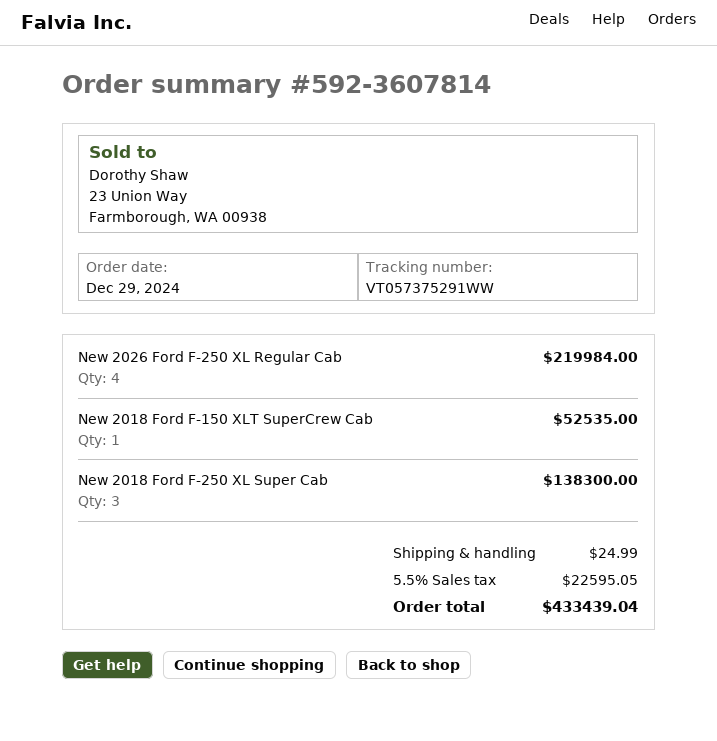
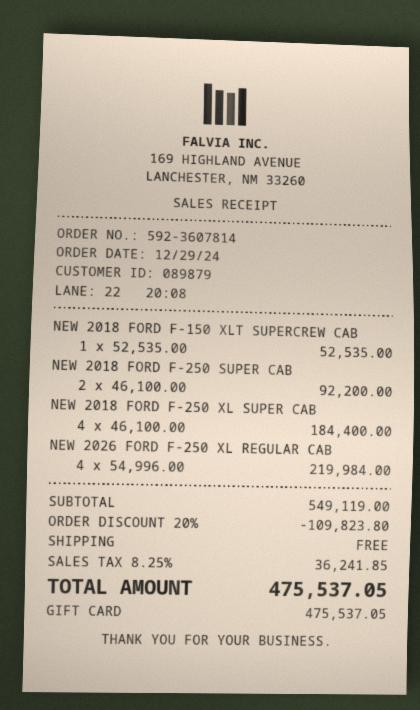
New 2018 Ford F-250 XL Super Cab: 3 for 138300.00 -> 4 for 184400.00
NEW 2018 FORD F-250 SUPER CAB: none -> 2 for 92200.00
discount: none -> 20% = 109823.80
shipping: 24.99 -> 0.00
tax: 5.5% = 22595.05 -> 8.25% = 36241.85
total: 433439.04 -> 475537.05

